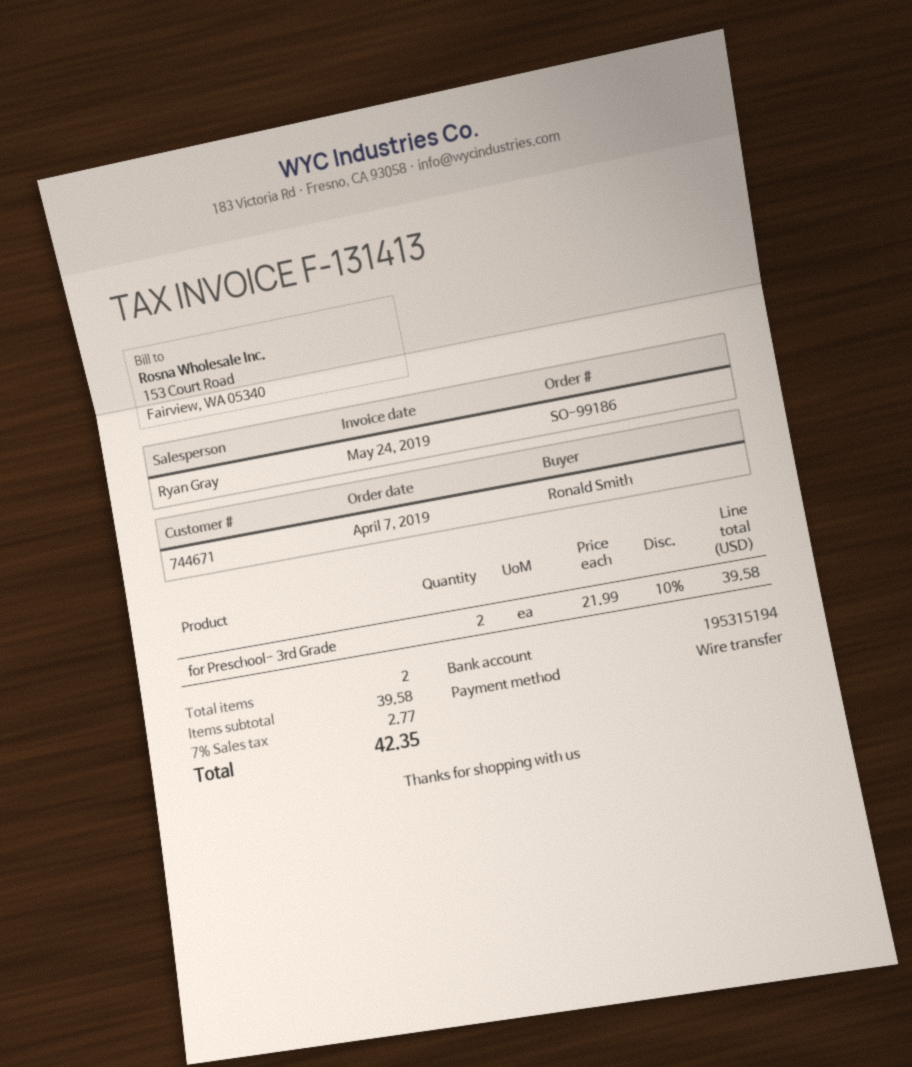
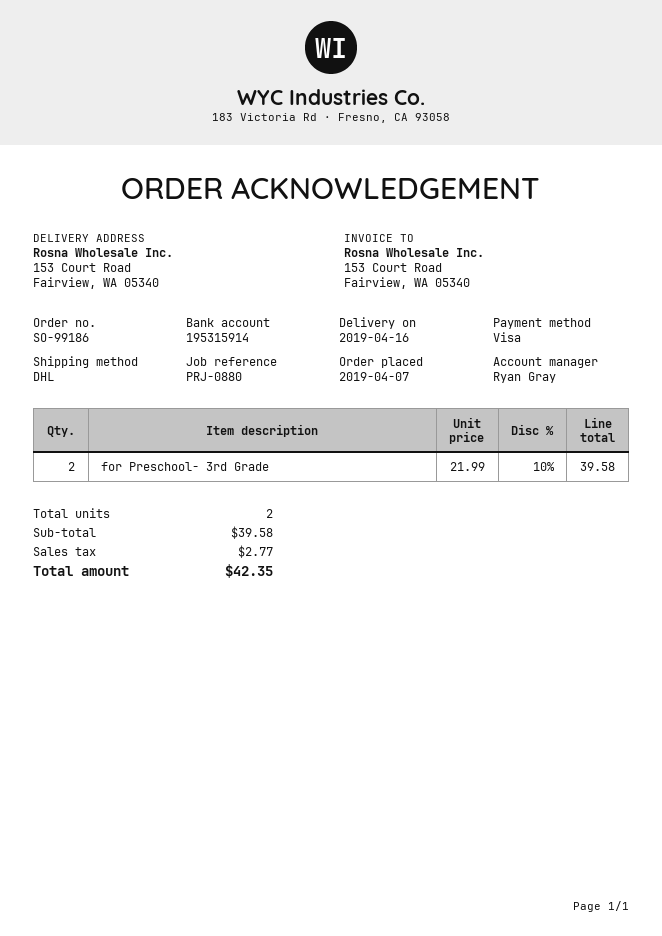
payment method: bank transfer -> Visa
bank account: 195315194 -> 195315914

